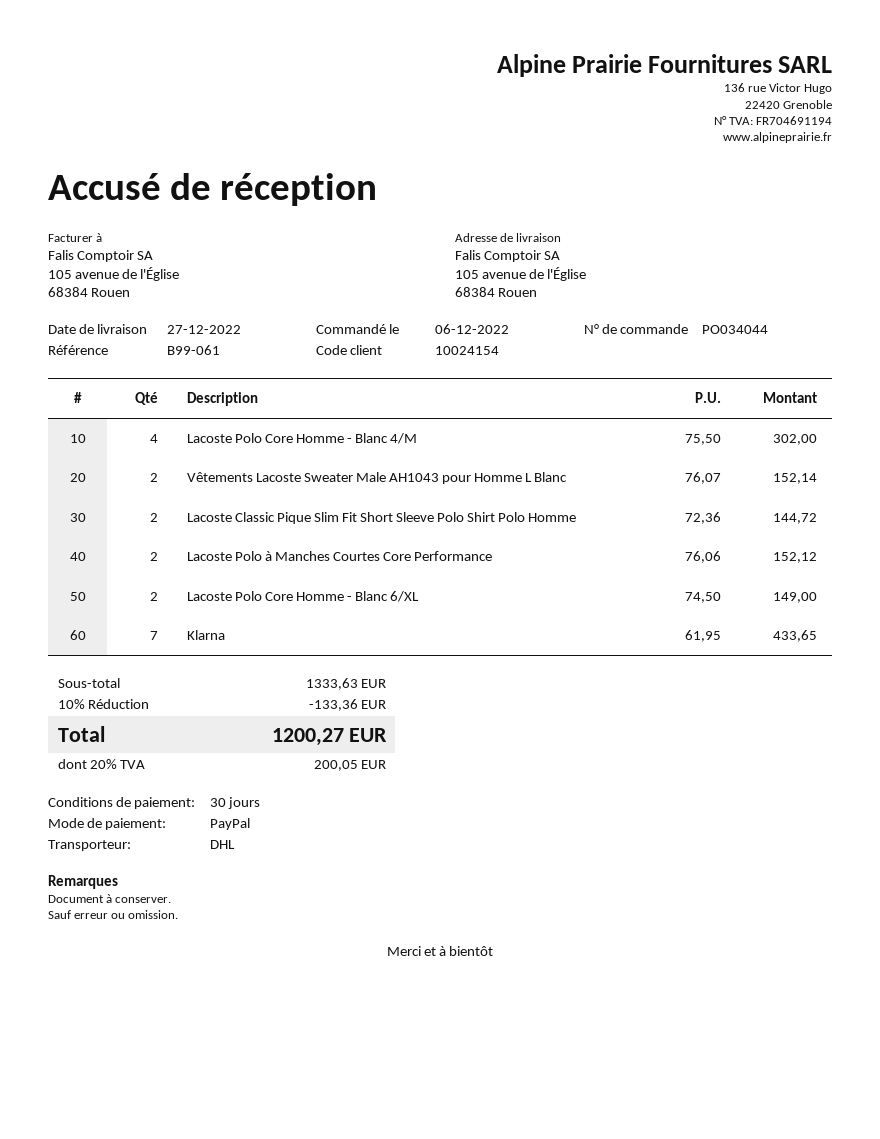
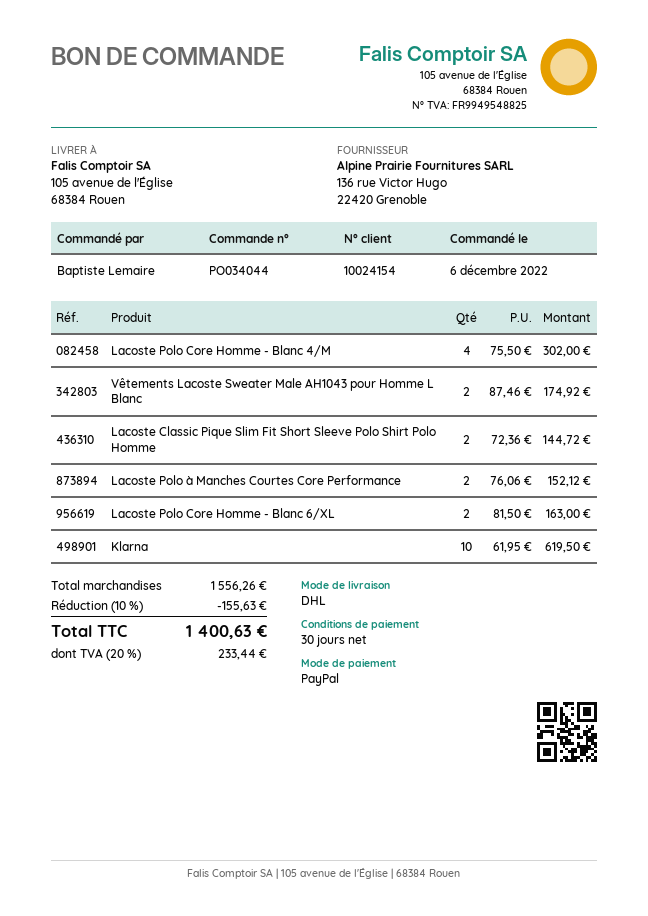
Vêtements Lacoste Sweater Male AH1043 pour Homme L Blanc: 2 x 76.07 = 152.14 -> 2 x 87.46 = 174.92
Lacoste Polo Core Homme - Blanc 6/XL: 2 x 74.50 = 149.00 -> 2 x 81.50 = 163.00
Klarna: 7 x 61.95 = 433.65 -> 10 x 61.95 = 619.50
subtotal: 1333.63 -> 1556.26
discount: 10% = 133.36 -> 10% = 155.63
tax: 20% = 200.05 -> 20% = 233.44
total: 1200.27 -> 1400.63

